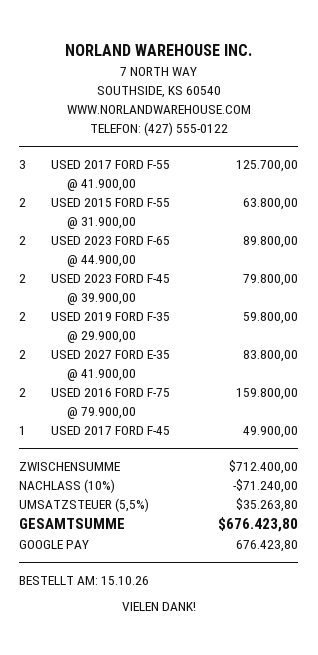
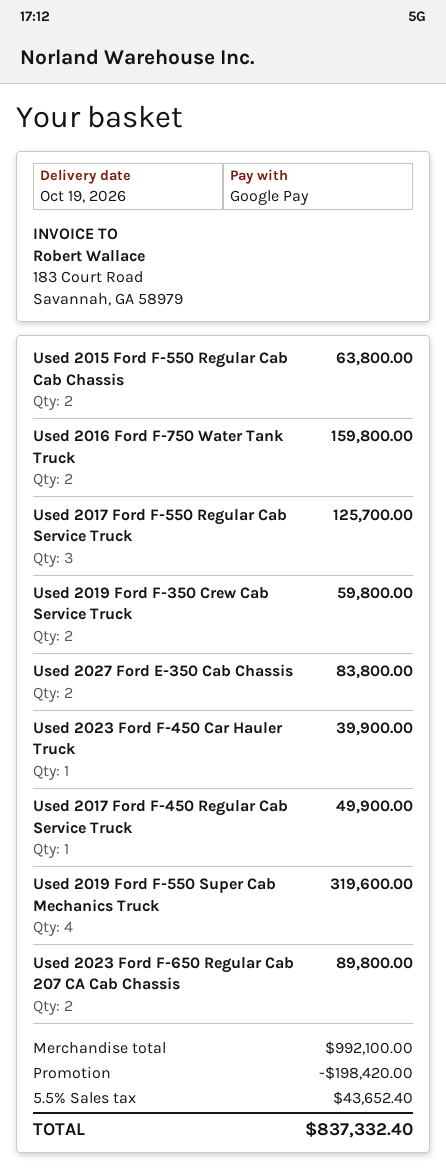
USED 2023 FORD F-45: 2 for 79800.00 -> 1 for 39900.00
Used 2019 Ford F-550 Super Cab Mechanics Truck: none -> 4 for 319600.00
subtotal: 712400.00 -> 992100.00
discount: 71240.00 -> 198420.00
tax: 5.5% = 35263.80 -> 5.5% = 43652.40
total: 676423.80 -> 837332.40

